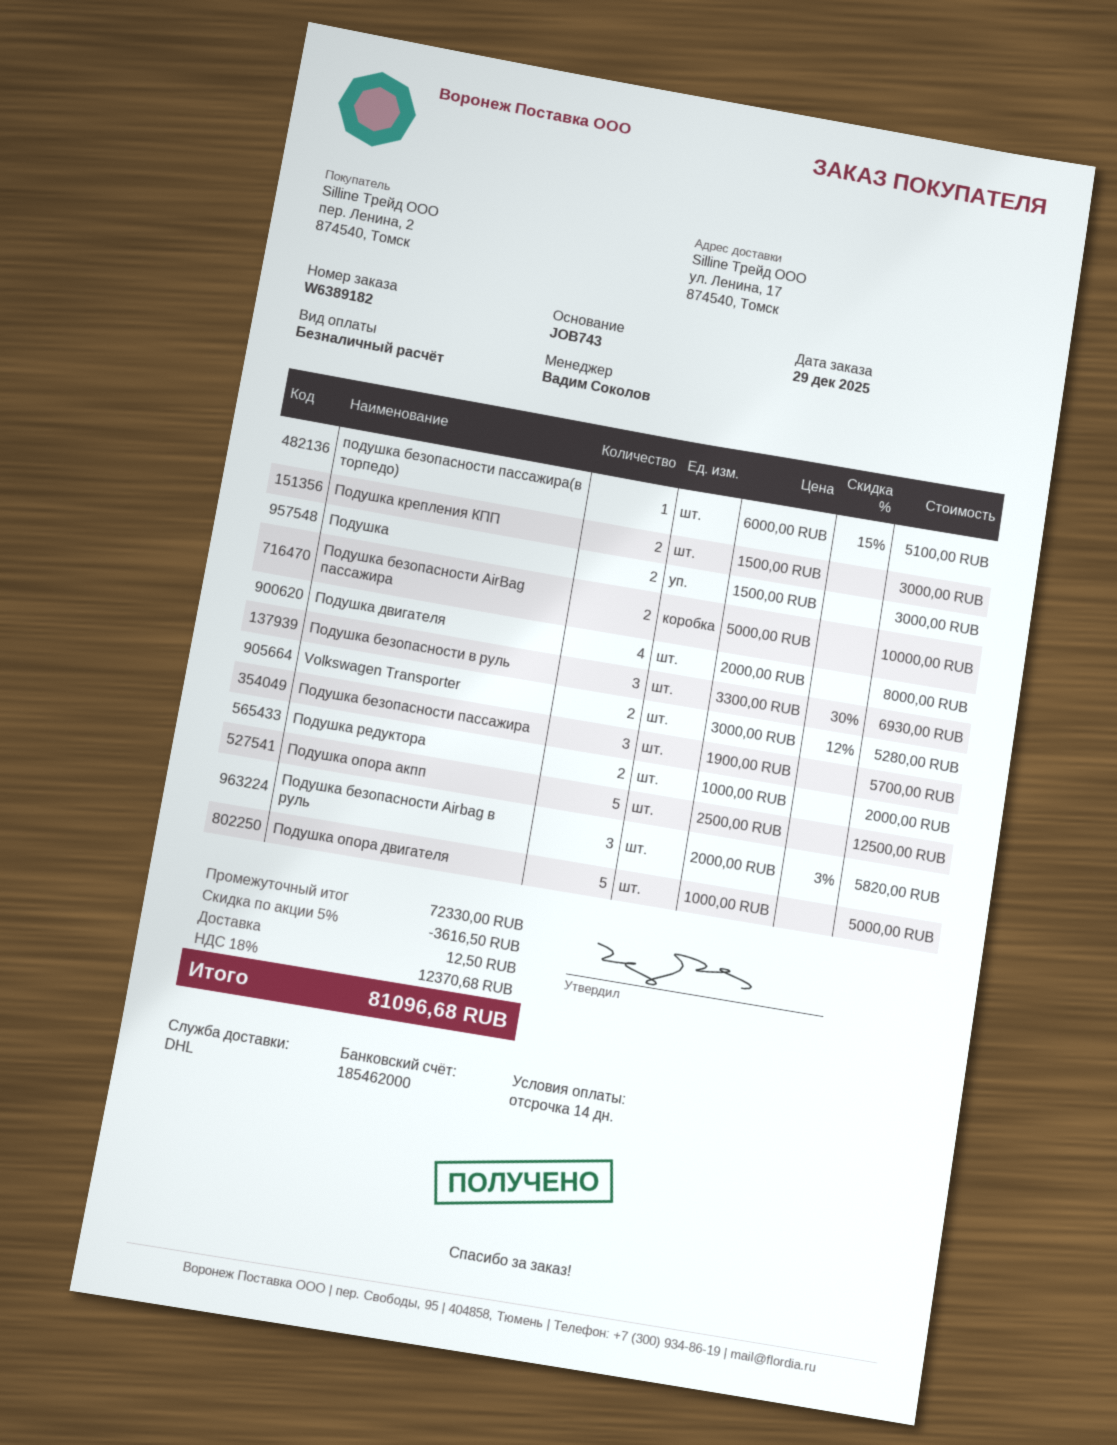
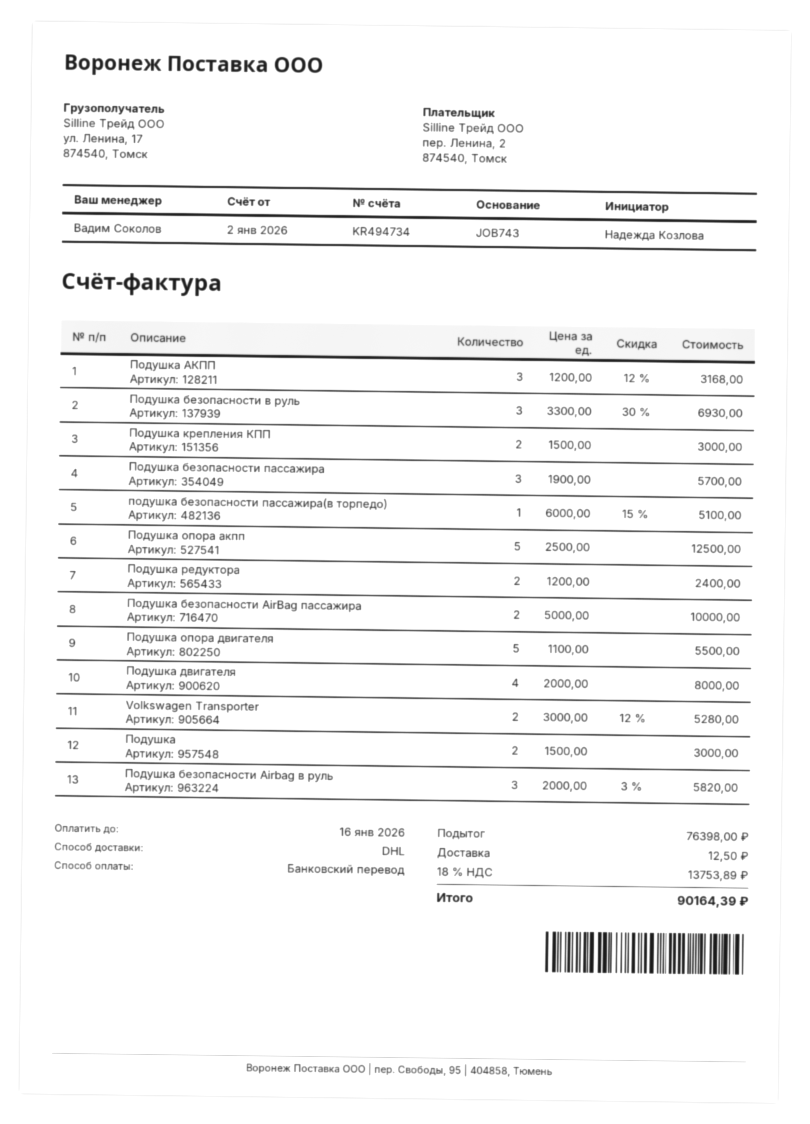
Подушка редуктора: 2 x 1000.00 = 2000.00 -> 2 x 1200.00 = 2400.00
Подушка опора двигателя: 5 x 1000.00 = 5000.00 -> 5 x 1100.00 = 5500.00
Подушка АКПП: none -> 3 x 1200.00 - 12% = 3168.00
subtotal: 72330.00 -> 76398.00
discount: 5% = 3616.50 -> none
tax: 18% = 12370.68 -> 18% = 13753.89
total: 81096.68 -> 90164.39

